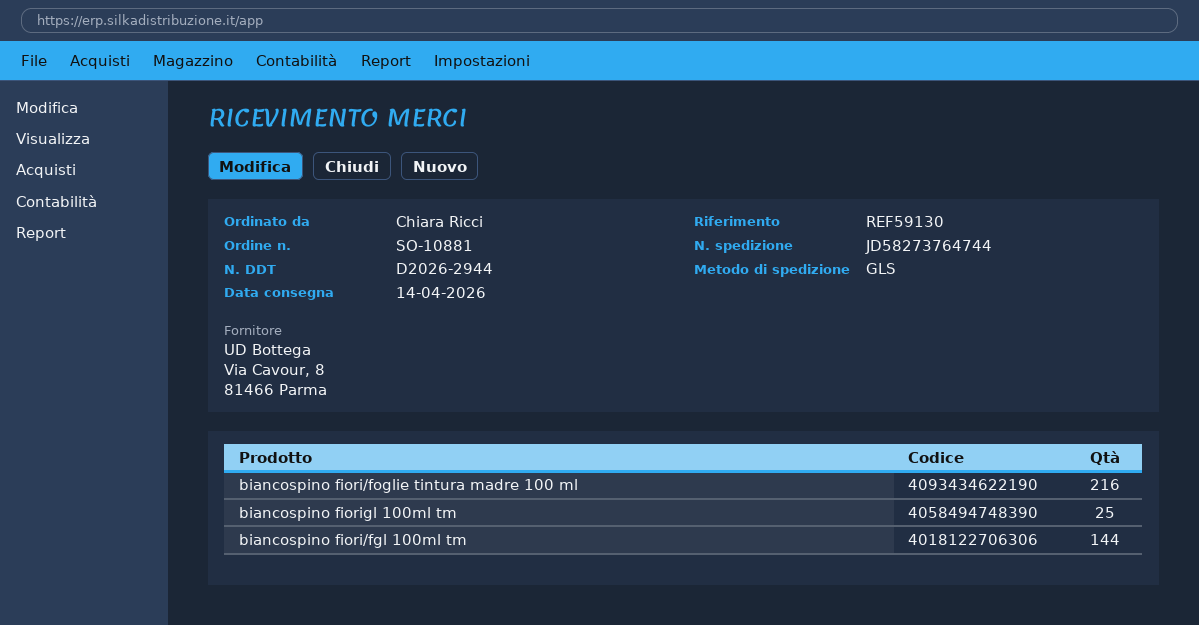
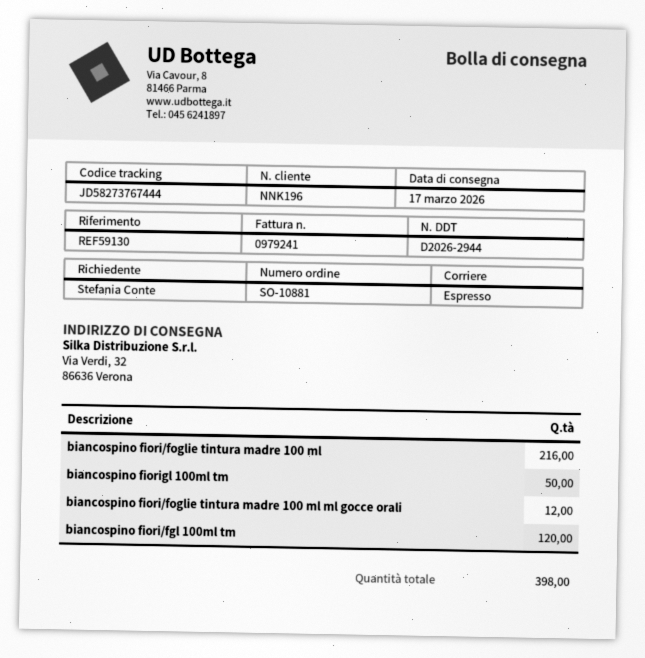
delivery date: 2026-04-14 -> 2026-03-17
ordered by: Chiara Ricci -> Stefania Conte
shipping method: GLS -> express
tracking number: JD58273764744 -> JD58273767444
biancospino fiorigl 100ml tm: 25 -> 50
biancospino fiori/fgl 100ml tm: 144 -> 120
biancospino fiori/foglie tintura madre 100 ml ml gocce orali: none -> 12

